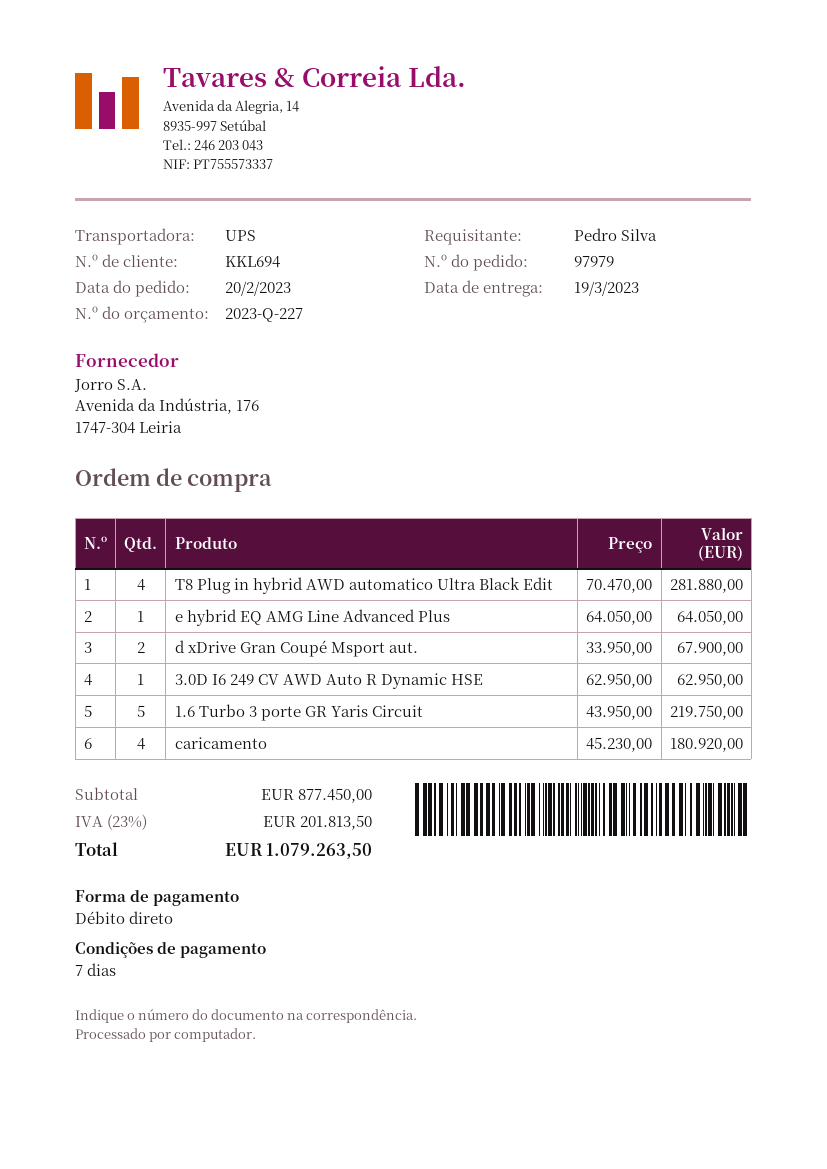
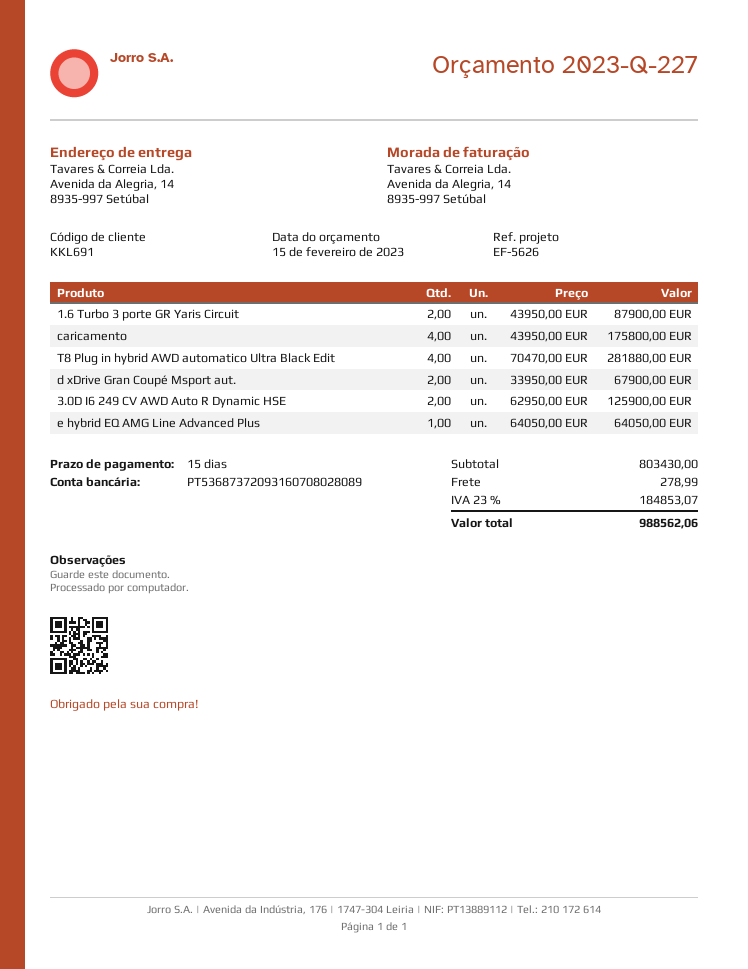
payment terms: 7 days -> 15 days
customer number: KKL694 -> KKL691
3.0D I6 249 CV AWD Auto R Dynamic HSE: 1 x 62950.00 = 62950.00 -> 2 x 62950.00 = 125900.00
1.6 Turbo 3 porte GR Yaris Circuit: 5 x 43950.00 = 219750.00 -> 2 x 43950.00 = 87900.00
caricamento: 4 x 45230.00 = 180920.00 -> 4 x 43950.00 = 175800.00
subtotal: 877450.00 -> 803430.00
shipping: none -> 278.99
tax: 23% = 201813.50 -> 23% = 184853.07
total: 1079263.50 -> 988562.06

